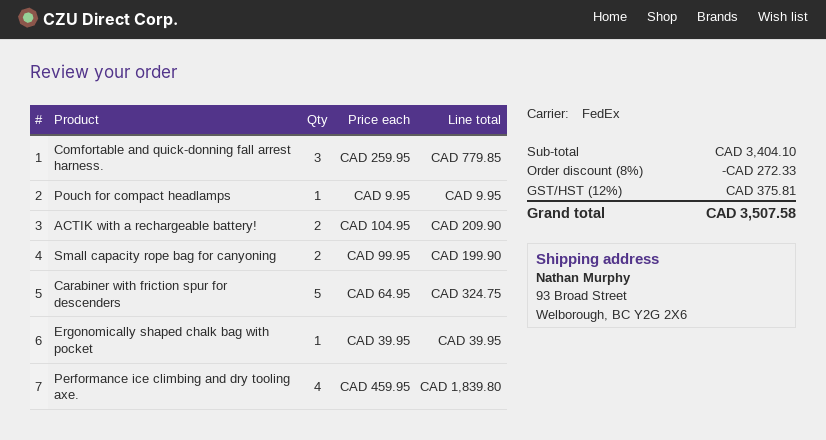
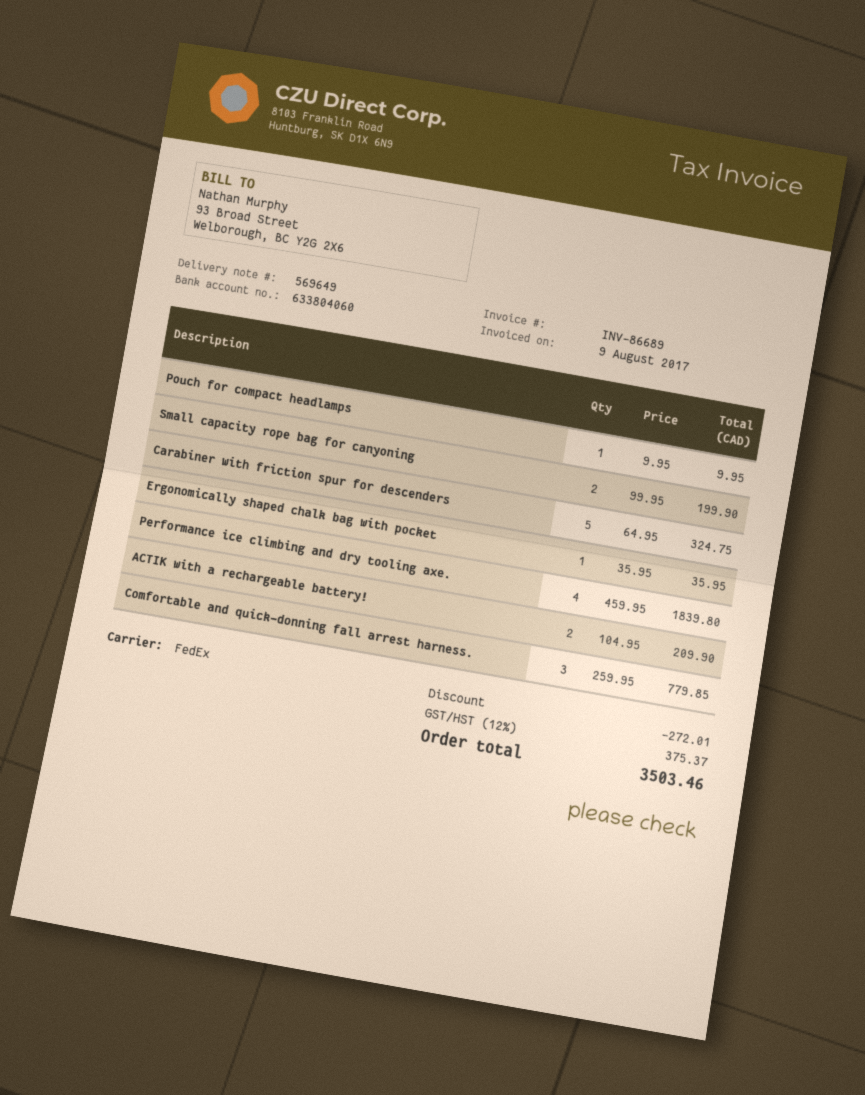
Ergonomically shaped chalk bag with pocket: 1 x 39.95 = 39.95 -> 1 x 35.95 = 35.95
discount: 272.33 -> 272.01
tax: 12% = 375.81 -> 12% = 375.37
total: 3507.58 -> 3503.46

